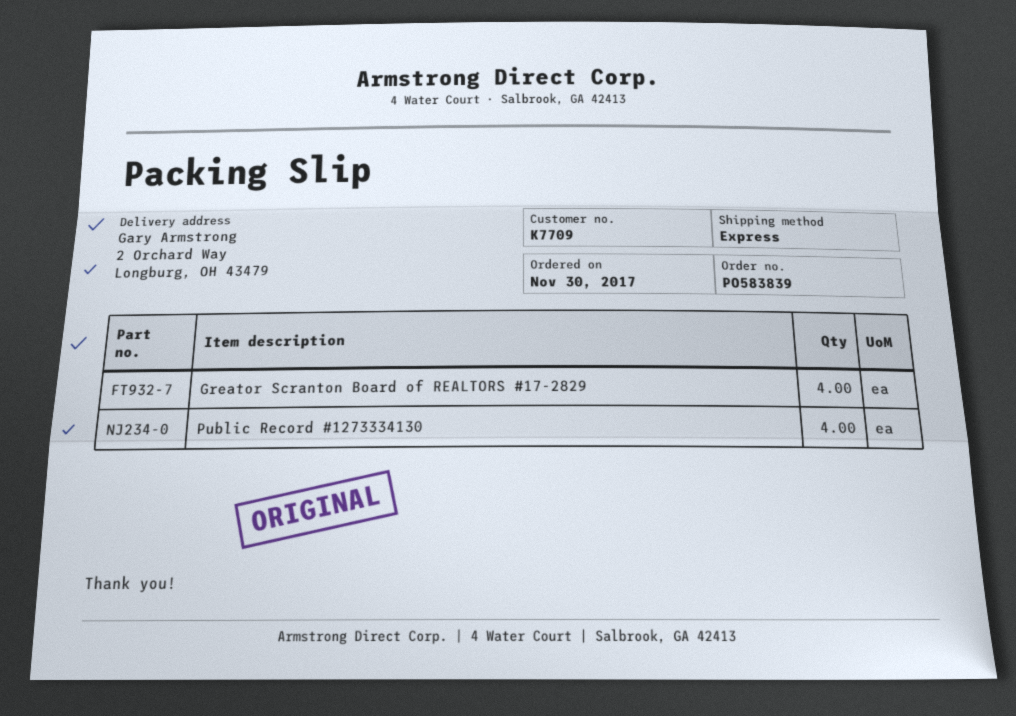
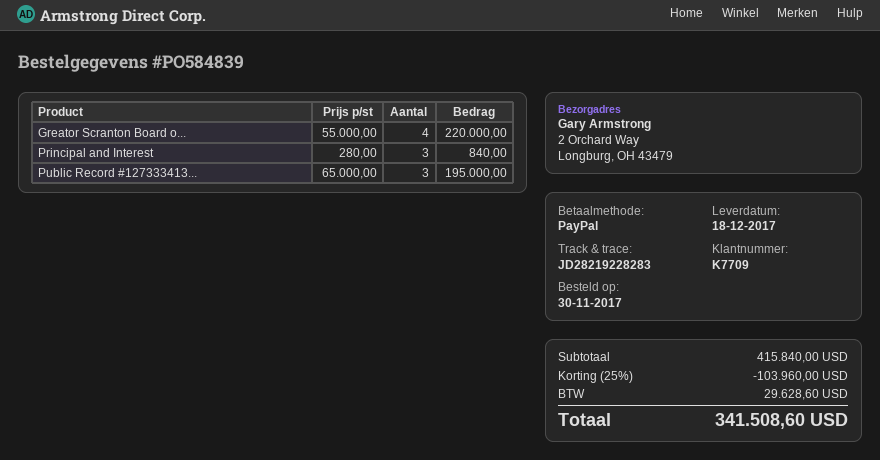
order number: PO583839 -> PO584839
Public Record #1273334130: 4 -> 3
Principal and Interest: none -> 3

